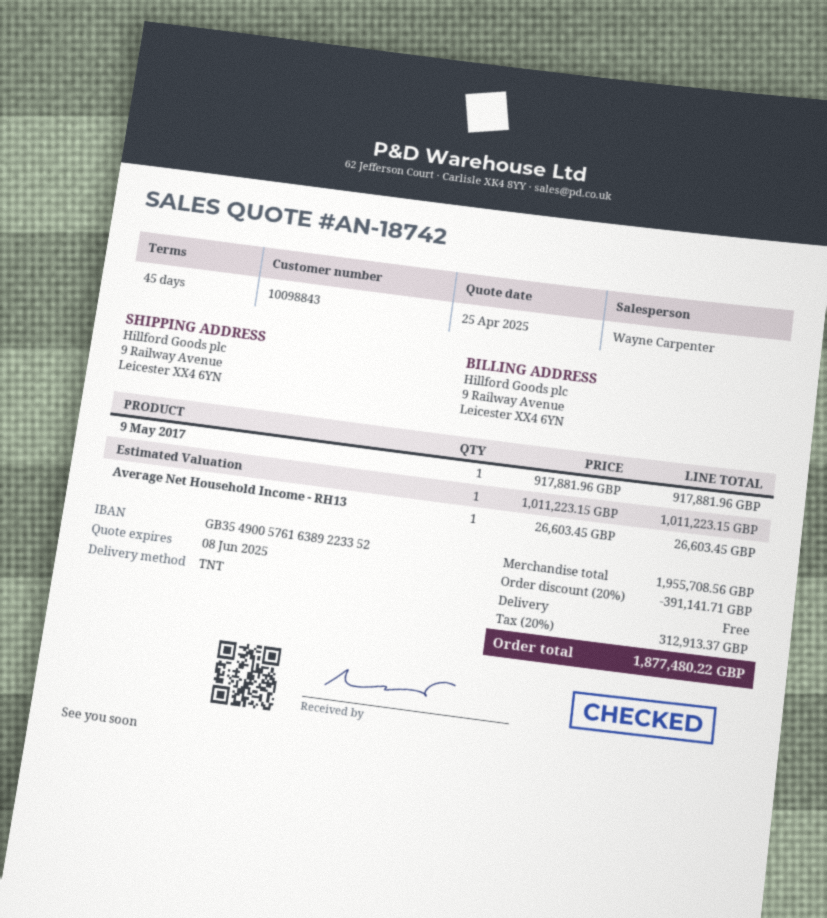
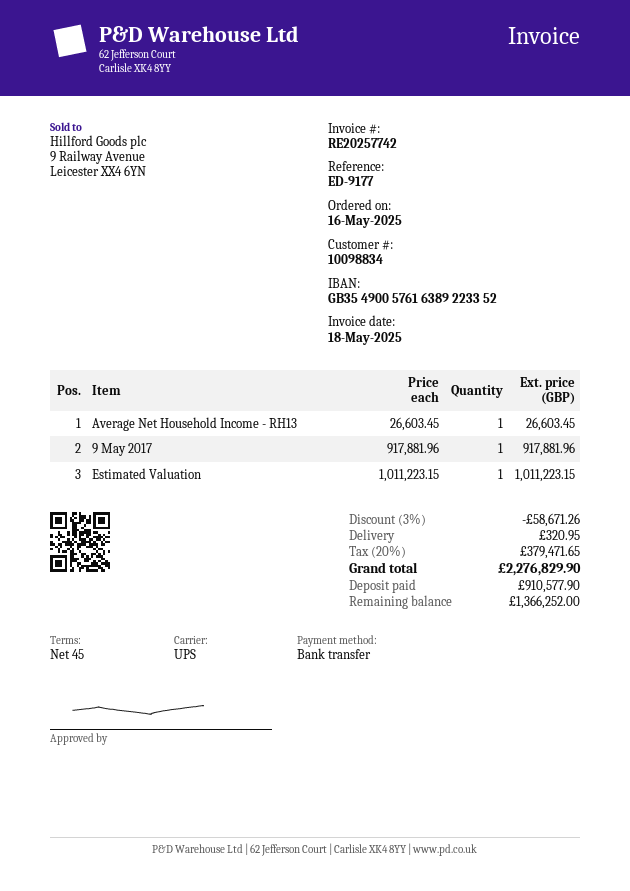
customer number: 10098843 -> 10098834
shipping method: TNT -> UPS
discount: 20% = 391141.71 -> 3% = 58671.26
shipping: 0.00 -> 320.95
tax: 20% = 312913.37 -> 20% = 379471.65
total: 1877480.22 -> 2276829.90

